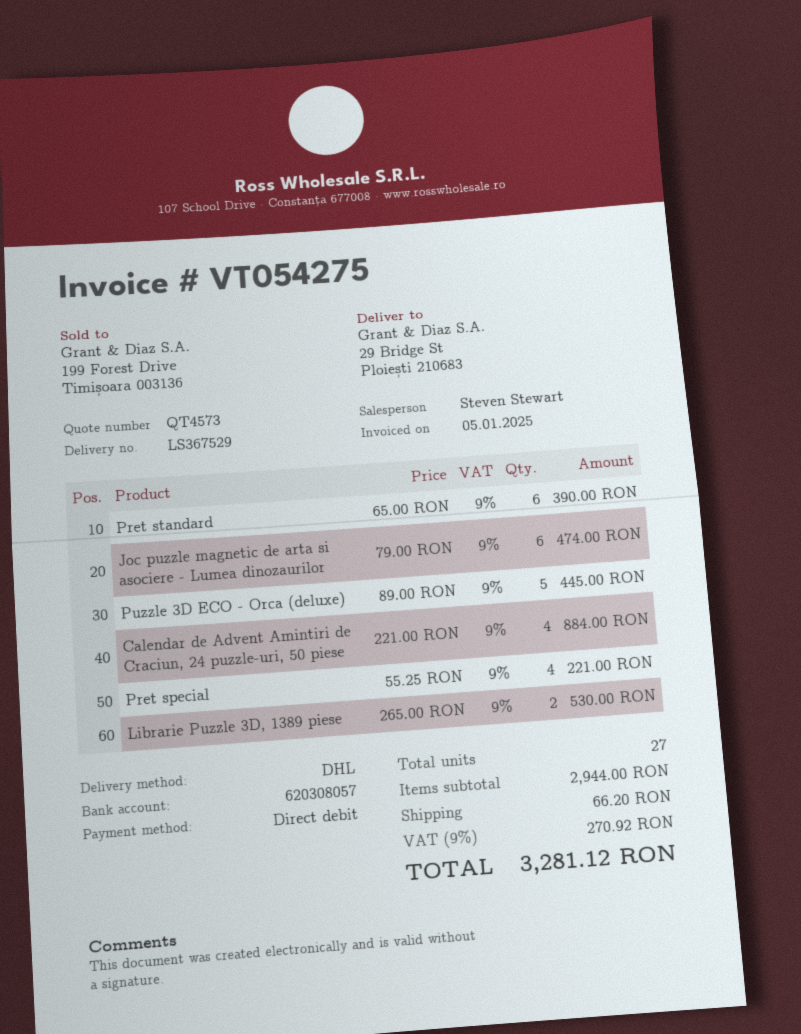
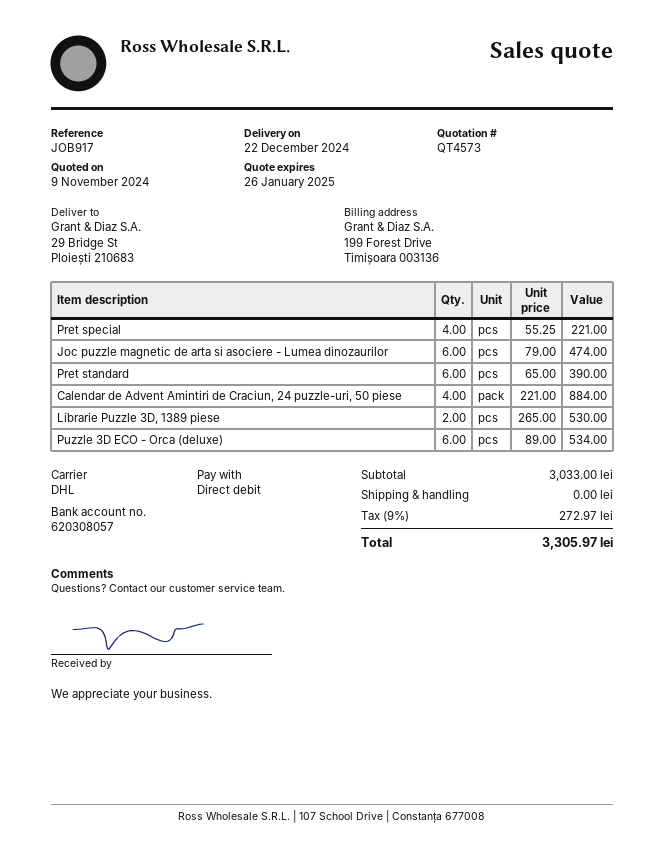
Puzzle 3D ECO - Orca (deluxe): 5 x 89.00 = 445.00 -> 6 x 89.00 = 534.00
subtotal: 2944.00 -> 3033.00
shipping: 66.20 -> 0.00
tax: 9% = 270.92 -> 9% = 272.97
total: 3281.12 -> 3305.97

